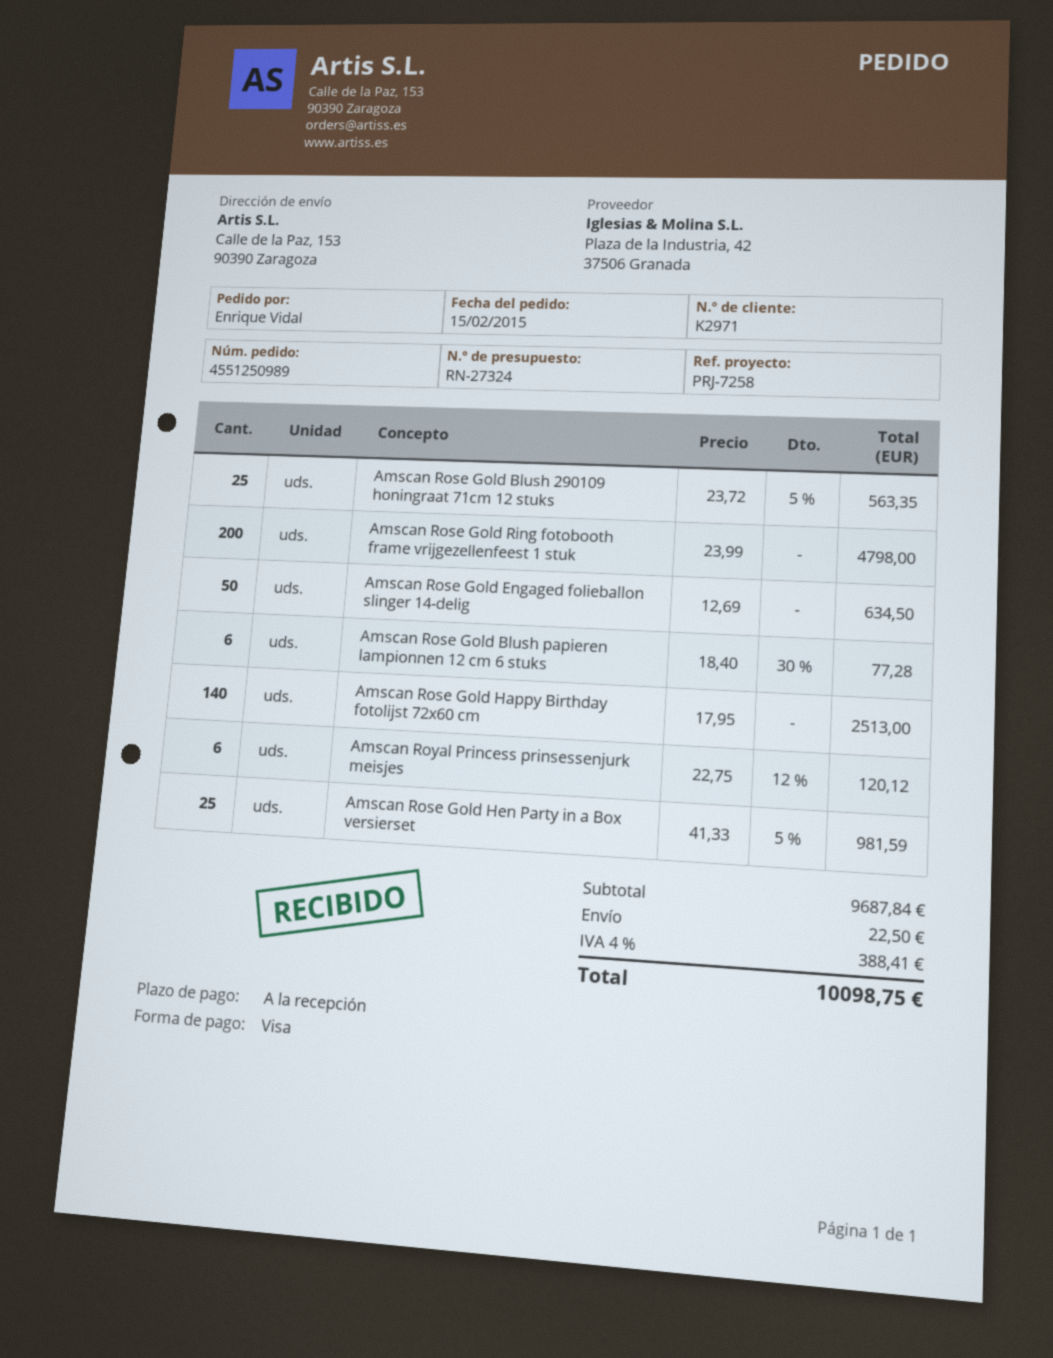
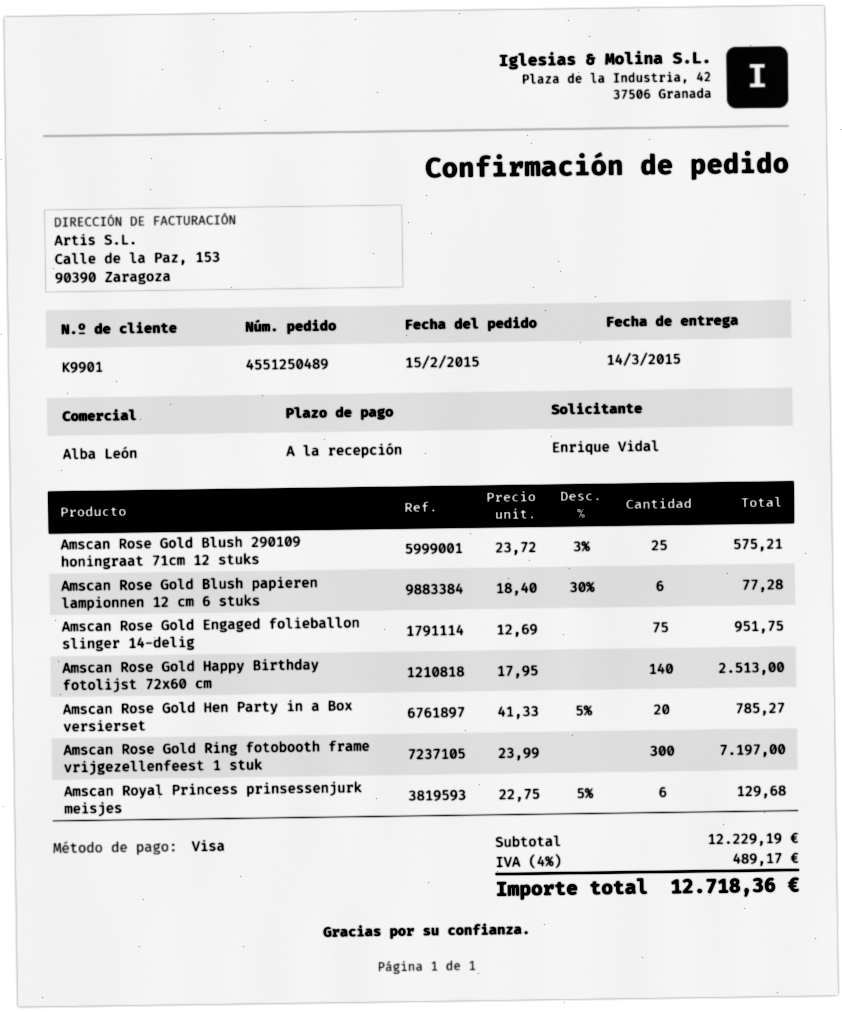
order number: 4551250989 -> 4551250489
customer number: K2971 -> K9901
Amscan Rose Gold Blush 290109 honingraat 71cm 12 stuks: 25 x 23.72 - 5% = 563.35 -> 25 x 23.72 - 3% = 575.21
Amscan Rose Gold Ring fotobooth frame vrijgezellenfeest 1 stuk: 200 x 23.99 = 4798.00 -> 300 x 23.99 = 7197.00
Amscan Rose Gold Engaged folieballon slinger 14-delig: 50 x 12.69 = 634.50 -> 75 x 12.69 = 951.75
Amscan Royal Princess prinsessenjurk meisjes: 6 x 22.75 - 12% = 120.12 -> 6 x 22.75 - 5% = 129.68
Amscan Rose Gold Hen Party in a Box versierset: 25 x 41.33 - 5% = 981.59 -> 20 x 41.33 - 5% = 785.27
subtotal: 9687.84 -> 12229.19
shipping: 22.50 -> none
tax: 4% = 388.41 -> 4% = 489.17
total: 10098.75 -> 12718.36

